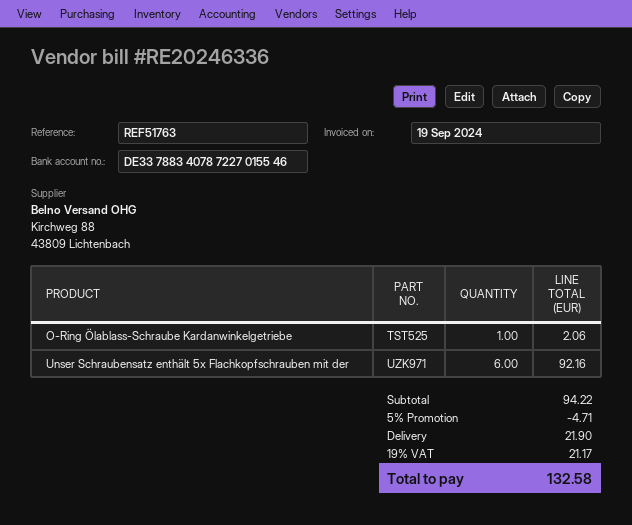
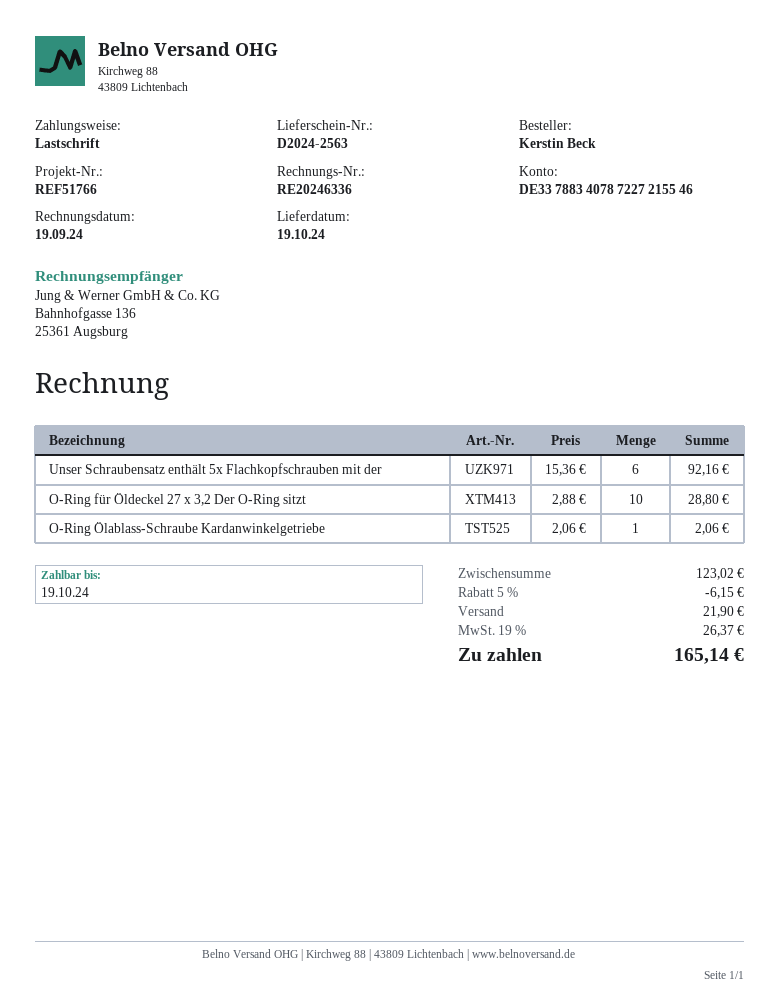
reference: REF51763 -> REF51766
bank account: DE33788340787227015546 -> DE33788340787227215546
O-Ring für Öldeckel 27 x 3,2 Der O-Ring sitzt: none -> 10 for 28.80
subtotal: 94.22 -> 123.02
discount: 5% = 4.71 -> 5% = 6.15
tax: 19% = 21.17 -> 19% = 26.37
total: 132.58 -> 165.14

